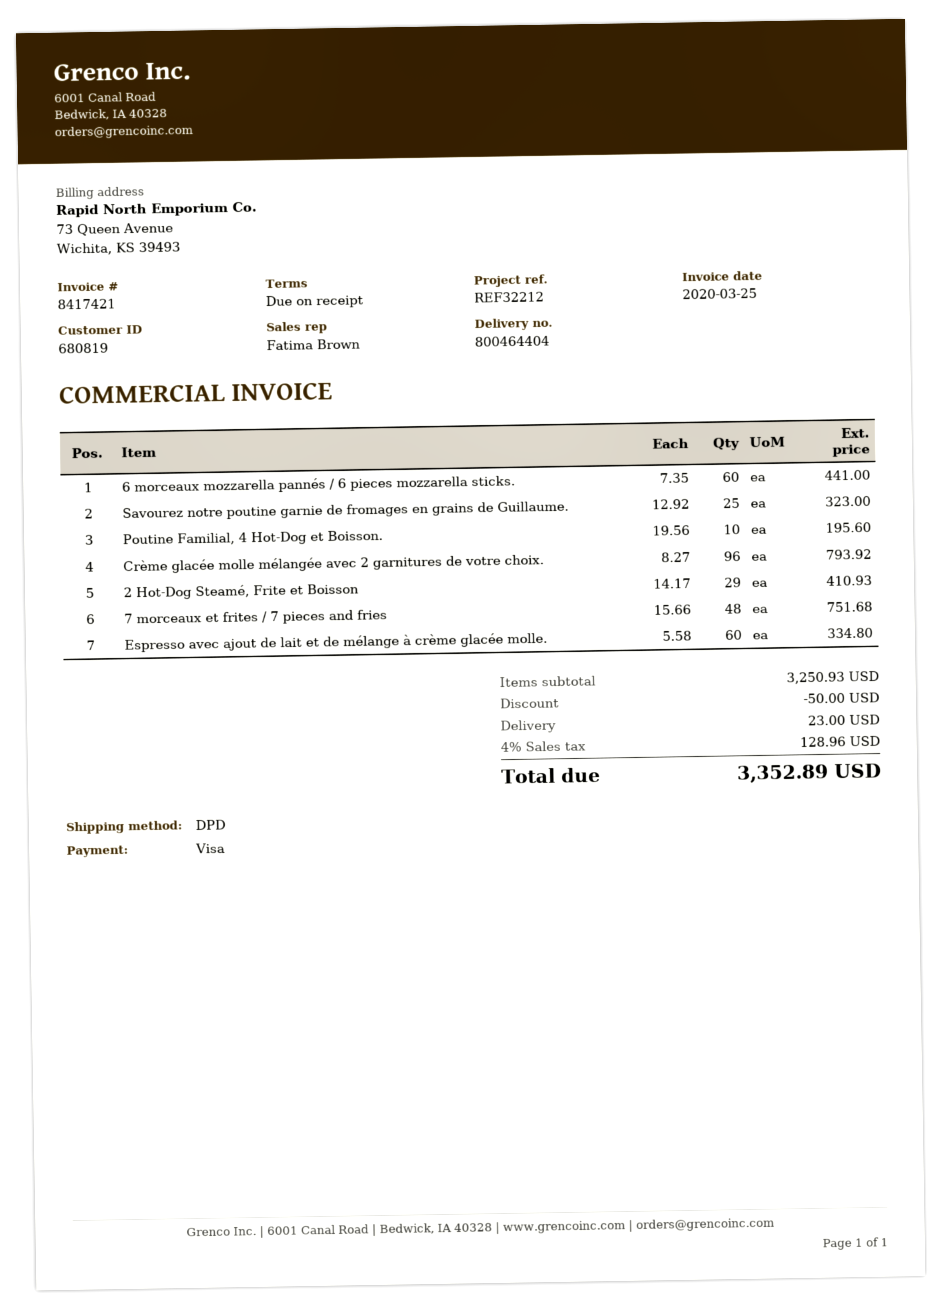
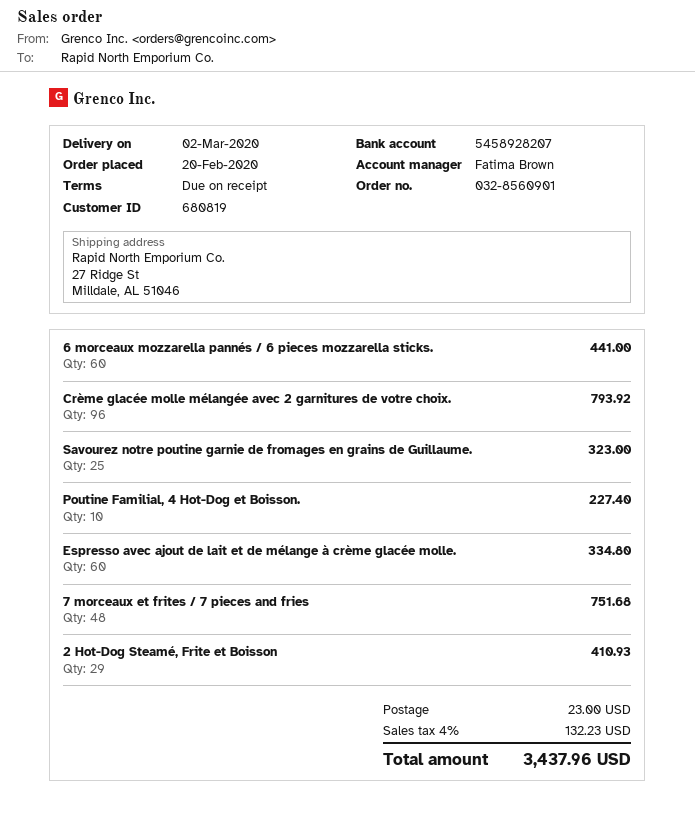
Poutine Familial, 4 Hot-Dog et Boisson.: 10 for 195.60 -> 10 for 227.40
discount: 50.00 -> none
tax: 4% = 128.96 -> 4% = 132.23
total: 3352.89 -> 3437.96

